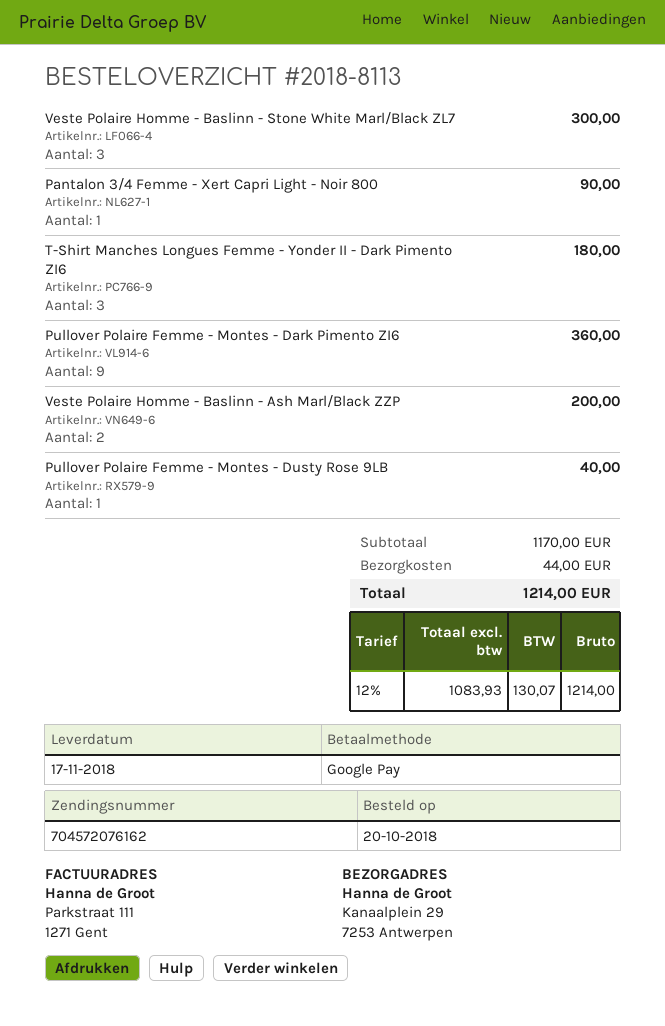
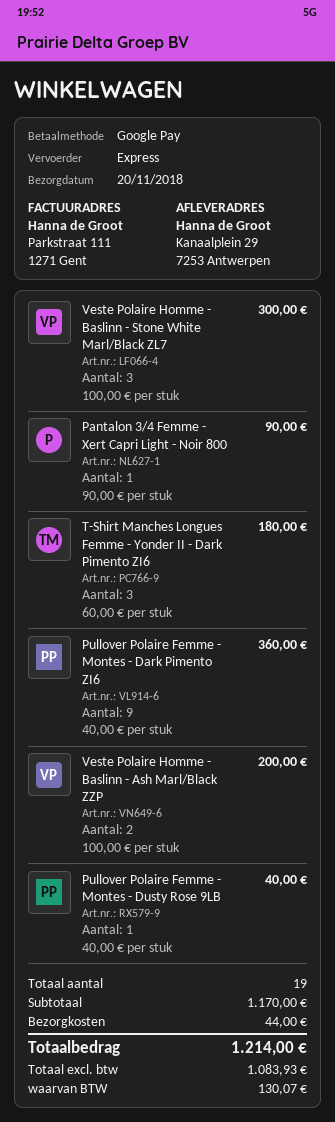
delivery date: 2018-11-17 -> 2018-11-20

